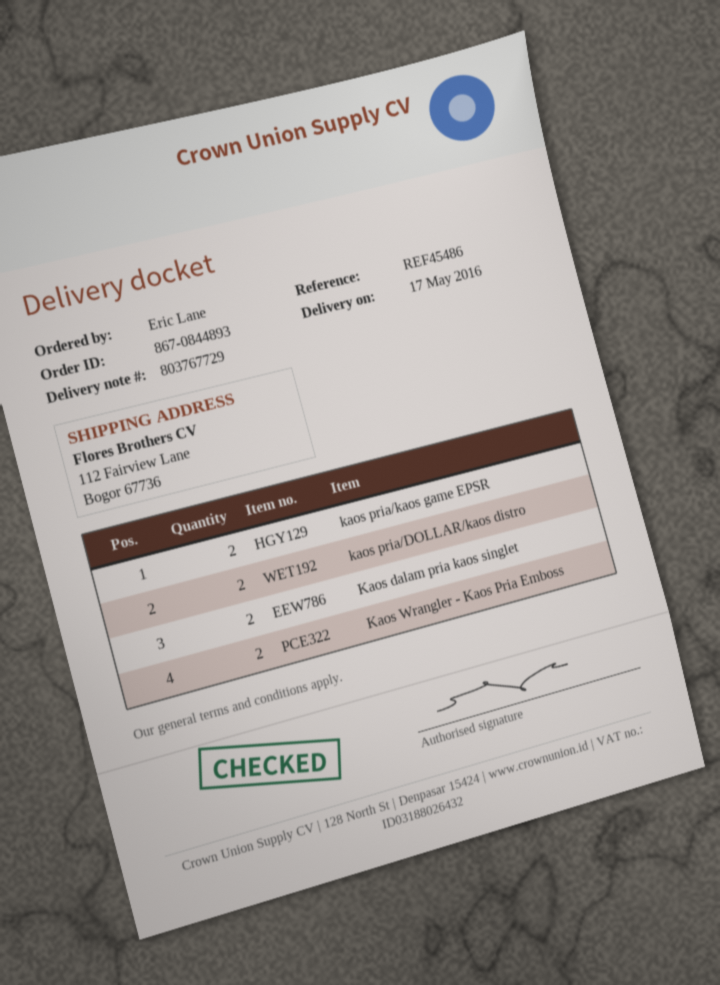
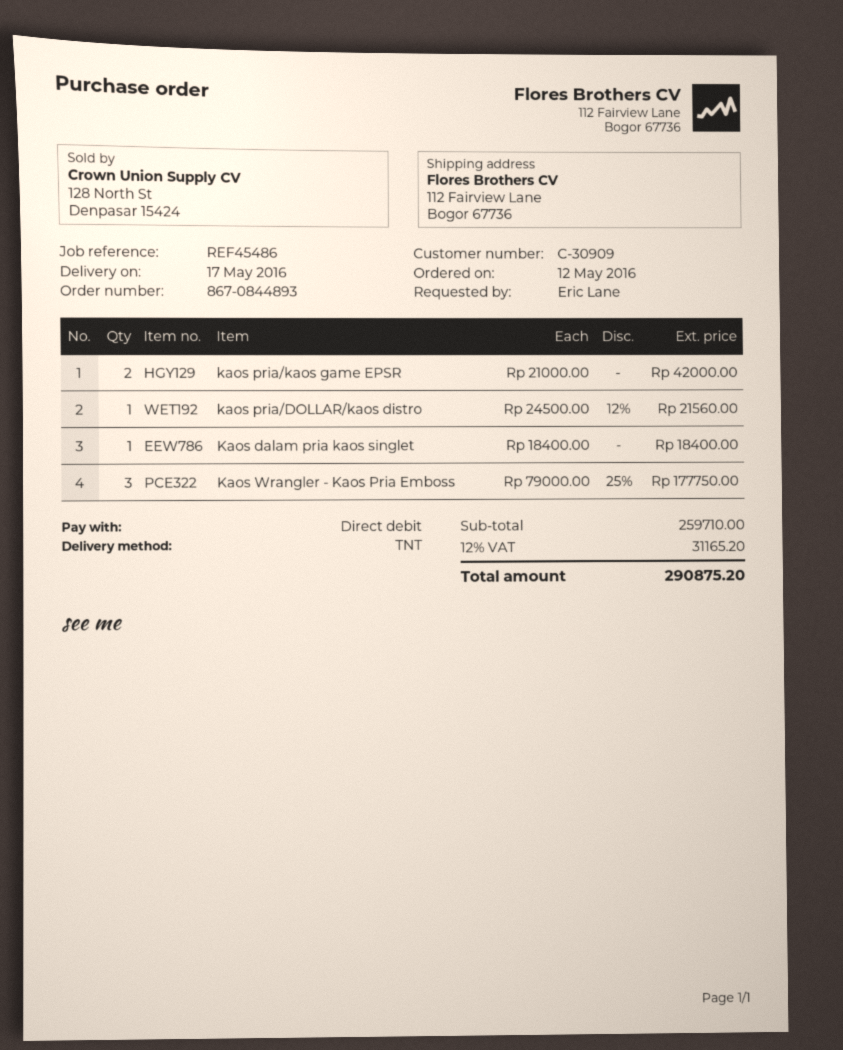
kaos pria/DOLLAR/kaos distro: 2 -> 1
Kaos dalam pria kaos singlet: 2 -> 1
Kaos Wrangler - Kaos Pria Emboss: 2 -> 3

